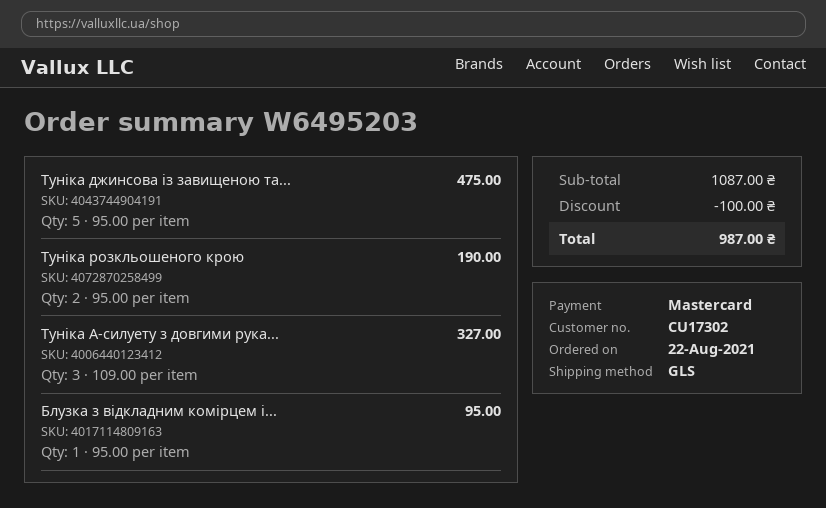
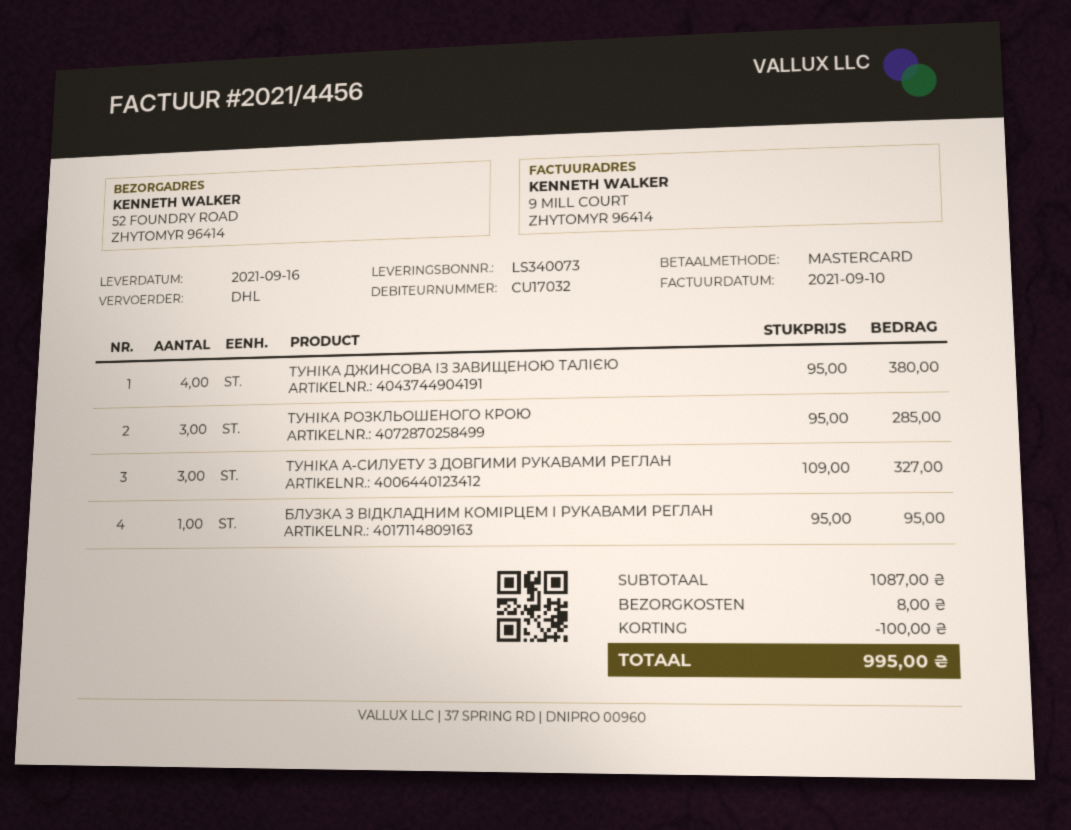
customer number: CU17302 -> CU17032
shipping method: GLS -> DHL
Туніка джинсова із завищеною та...: 5 x 95.00 = 475.00 -> 4 x 95.00 = 380.00
Туніка розкльошеного крою: 2 x 95.00 = 190.00 -> 3 x 95.00 = 285.00
shipping: none -> 8.00
total: 987.00 -> 995.00

